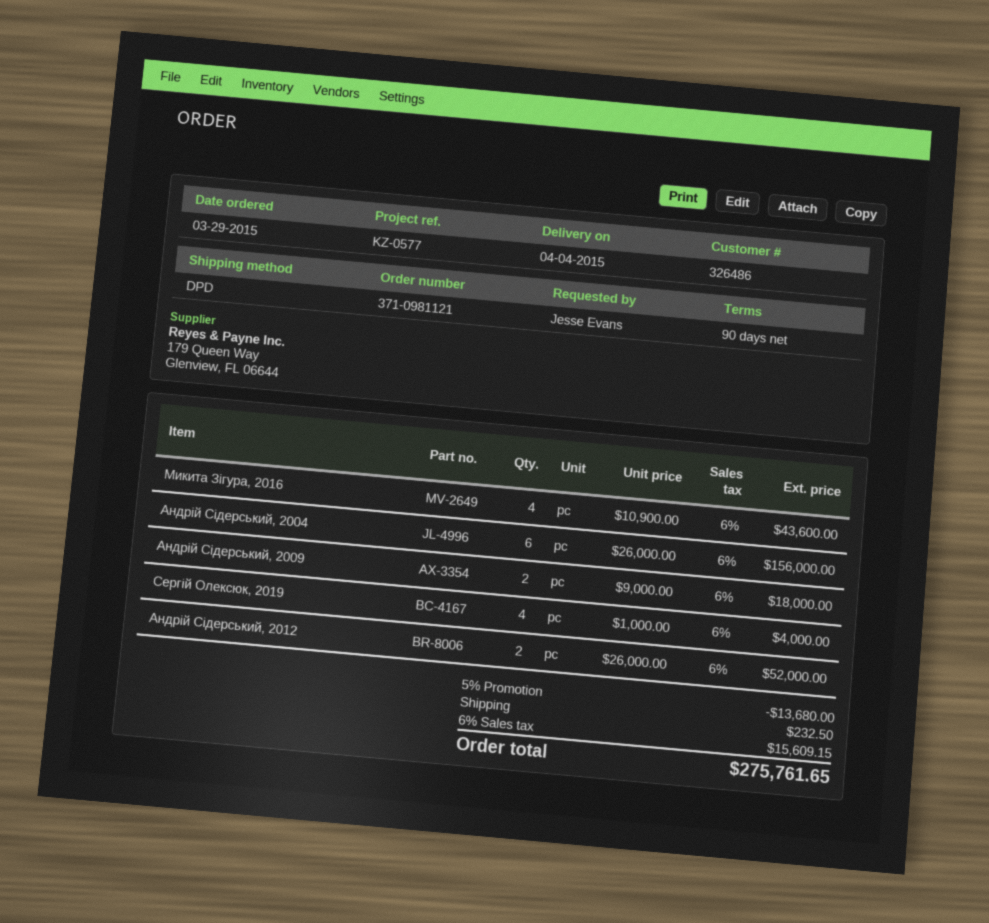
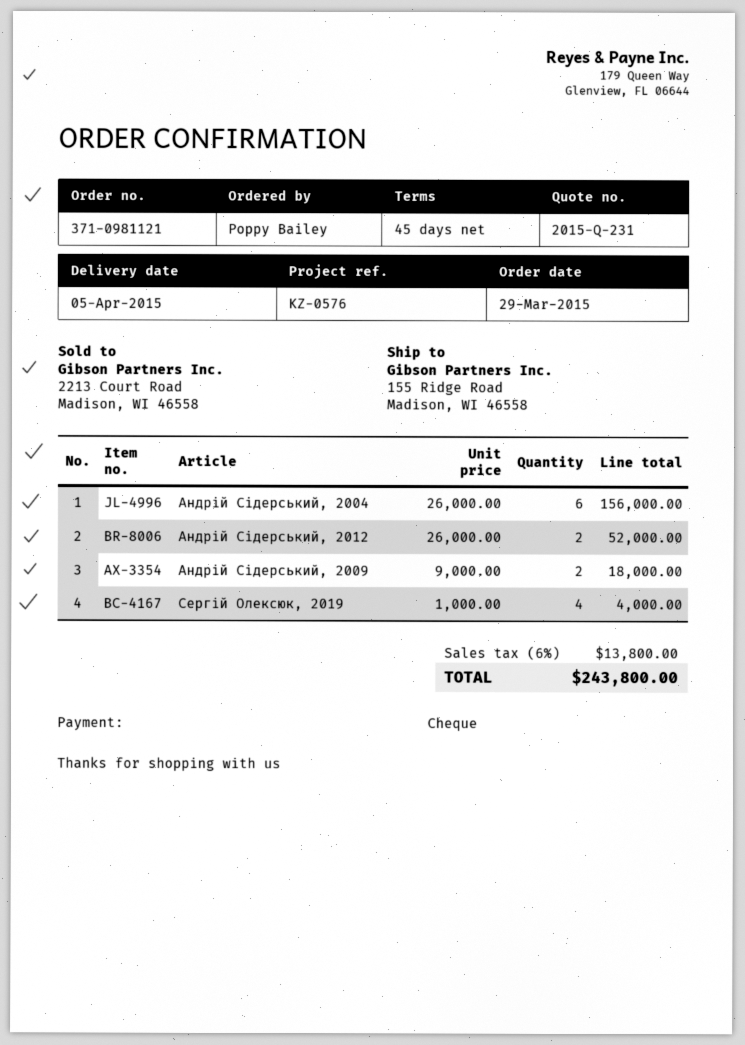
delivery date: 2015-04-04 -> 2015-04-05
payment terms: 90 days -> 45 days
reference: KZ-0577 -> KZ-0576
ordered by: Jesse Evans -> Poppy Bailey
Микита Зігура, 2016: 4 x 10900.00 = 43600.00 -> none
discount: 5% = 13680.00 -> none
shipping: 232.50 -> none
tax: 6% = 15609.15 -> 6% = 13800.00
total: 275761.65 -> 243800.00

